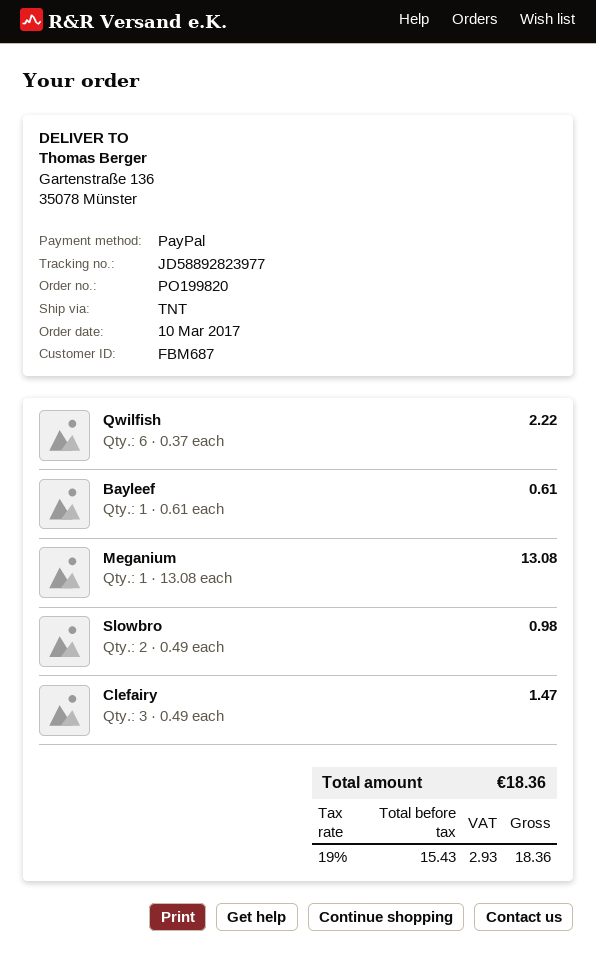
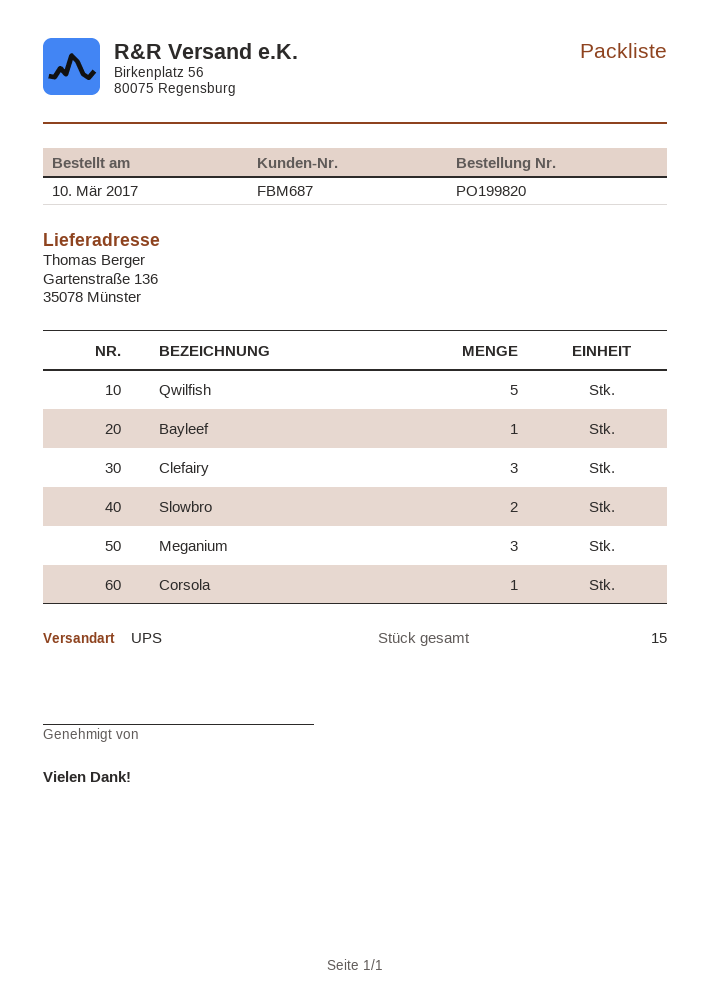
shipping method: TNT -> UPS
Qwilfish: 6 -> 5
Meganium: 1 -> 3
Corsola: none -> 1

